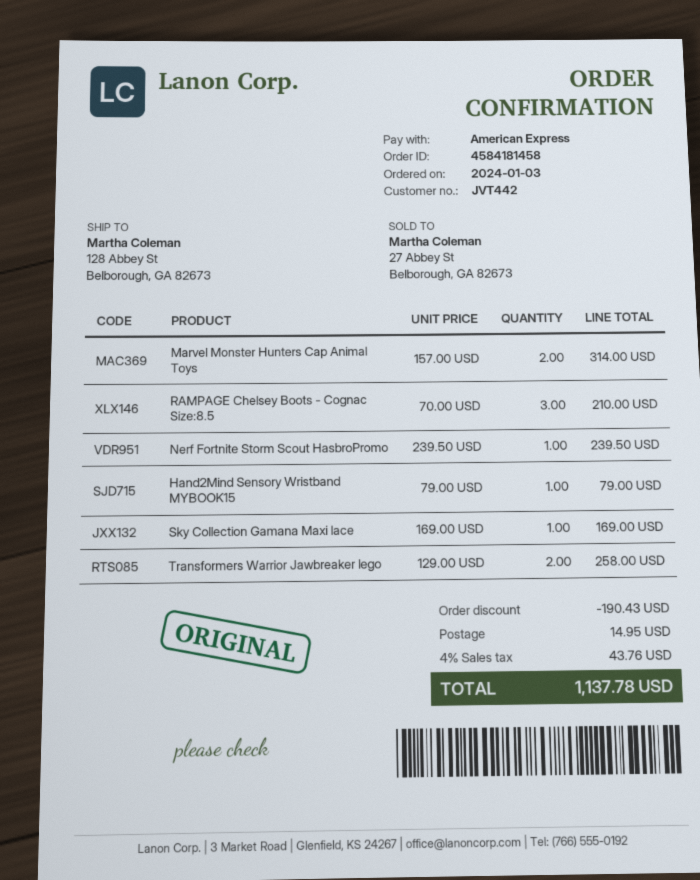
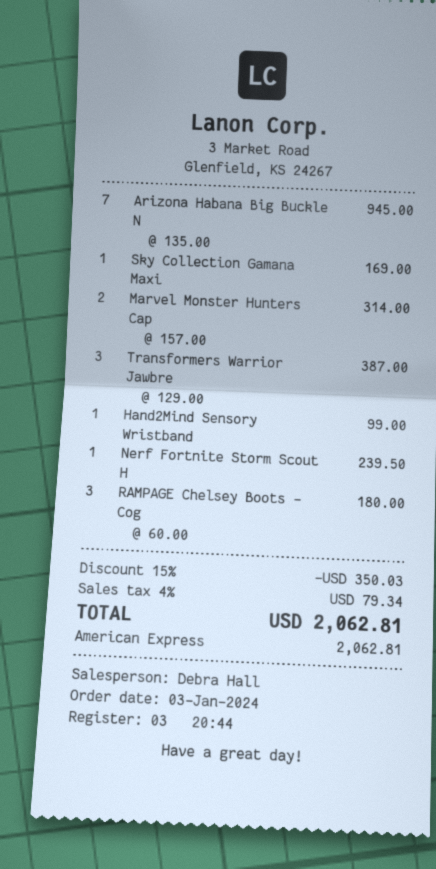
RAMPAGE Chelsey Boots - Cognac Size:8.5: 3 x 70.00 = 210.00 -> 3 x 60.00 = 180.00
Hand2Mind Sensory Wristband MYBOOK15: 1 x 79.00 = 79.00 -> 1 x 99.00 = 99.00
Transformers Warrior Jawbreaker lego: 2 x 129.00 = 258.00 -> 3 x 129.00 = 387.00
Arizona Habana Big Buckle N: none -> 7 x 135.00 = 945.00
discount: 190.43 -> 350.03
shipping: 14.95 -> none
tax: 4% = 43.76 -> 4% = 79.34
total: 1137.78 -> 2062.81

